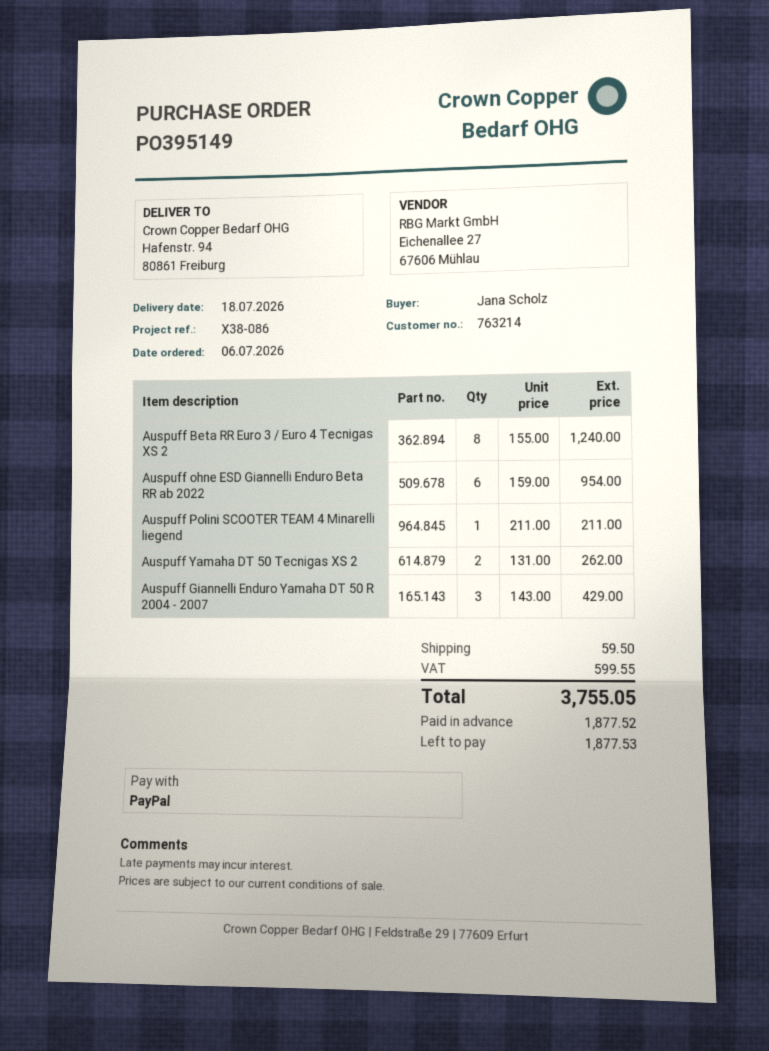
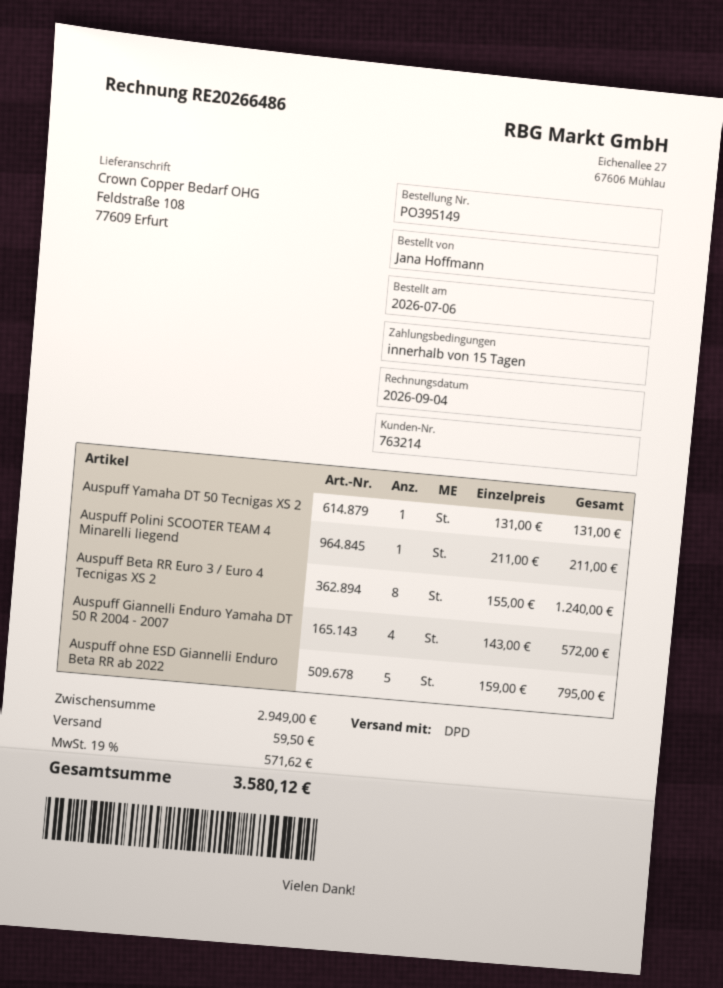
ordered by: Jana Scholz -> Jana Hoffmann
ship to: Hafenstr. 94, 80861 Freiburg -> Feldstraße 108, 77609 Erfurt
Auspuff ohne ESD Giannelli Enduro Beta RR ab 2022: 6 x 159.00 = 954.00 -> 5 x 159.00 = 795.00
Auspuff Yamaha DT 50 Tecnigas XS 2: 2 x 131.00 = 262.00 -> 1 x 131.00 = 131.00
Auspuff Giannelli Enduro Yamaha DT 50 R 2004 - 2007: 3 x 143.00 = 429.00 -> 4 x 143.00 = 572.00
tax: 599.55 -> 571.62
total: 3755.05 -> 3580.12

